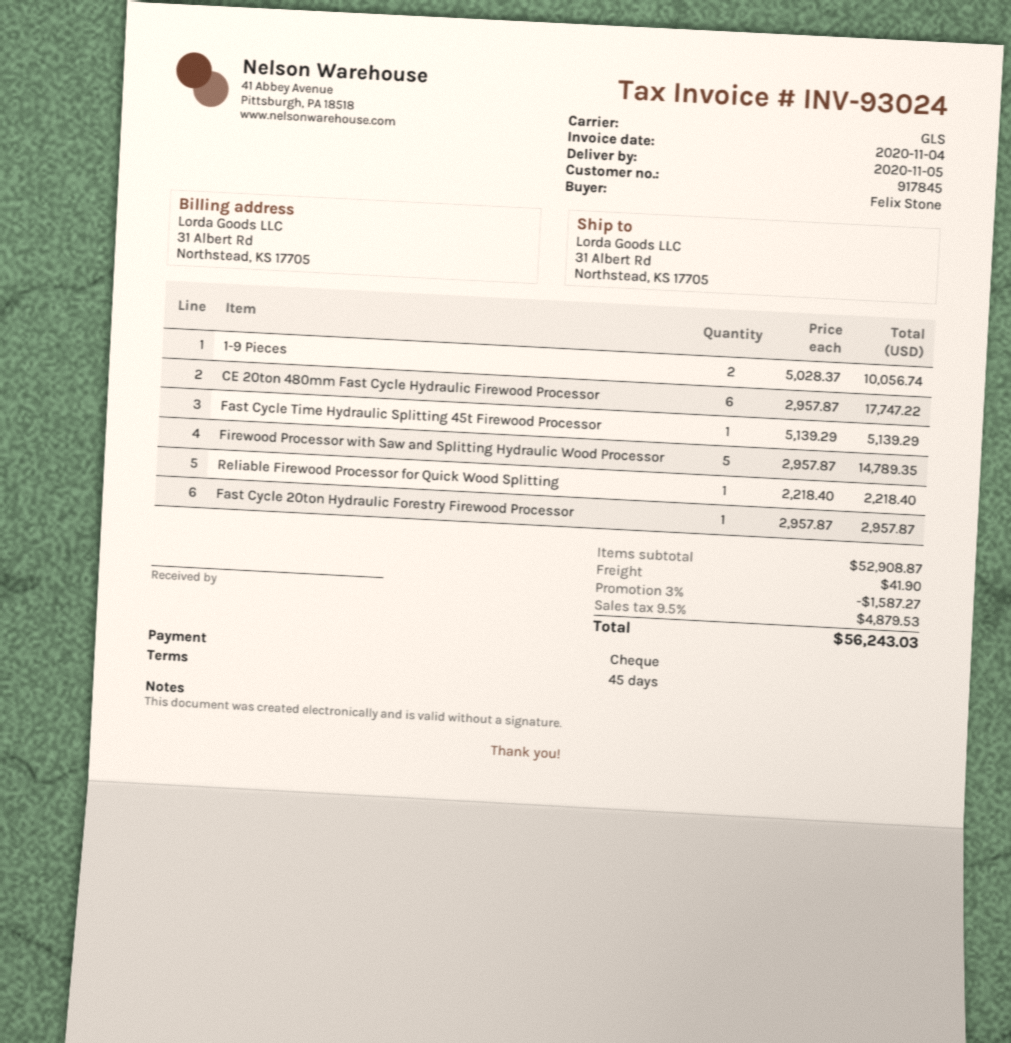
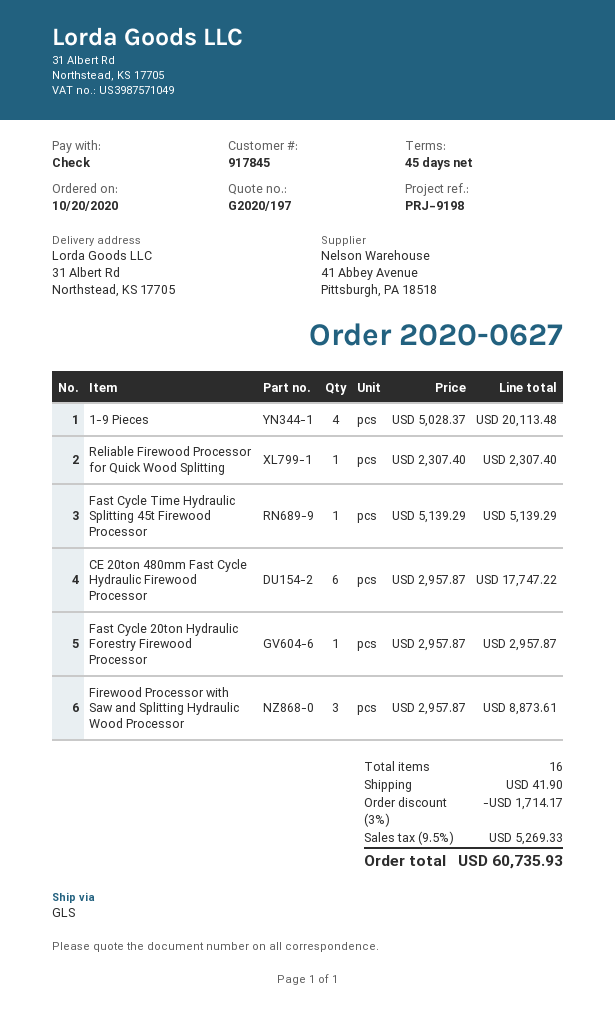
1-9 Pieces: 2 x 5028.37 = 10056.74 -> 4 x 5028.37 = 20113.48
Firewood Processor with Saw and Splitting Hydraulic Wood Processor: 5 x 2957.87 = 14789.35 -> 3 x 2957.87 = 8873.61
Reliable Firewood Processor for Quick Wood Splitting: 1 x 2218.40 = 2218.40 -> 1 x 2307.40 = 2307.40
discount: 3% = 1587.27 -> 3% = 1714.17
tax: 9.5% = 4879.53 -> 9.5% = 5269.33
total: 56243.03 -> 60735.93

